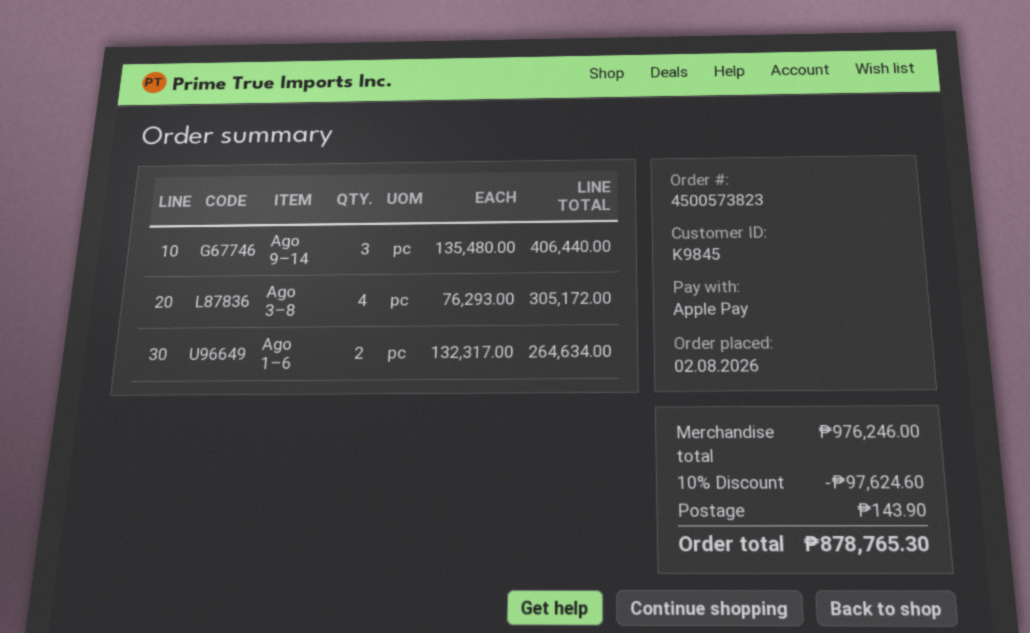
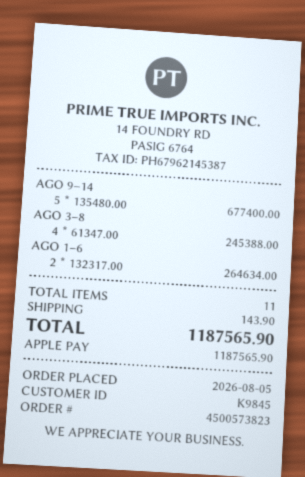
order date: 2026-08-02 -> 2026-08-05
Ago 9–14: 3 x 135480.00 = 406440.00 -> 5 x 135480.00 = 677400.00
Ago 3–8: 4 x 76293.00 = 305172.00 -> 4 x 61347.00 = 245388.00
discount: 10% = 97624.60 -> none
total: 878765.30 -> 1187565.90

